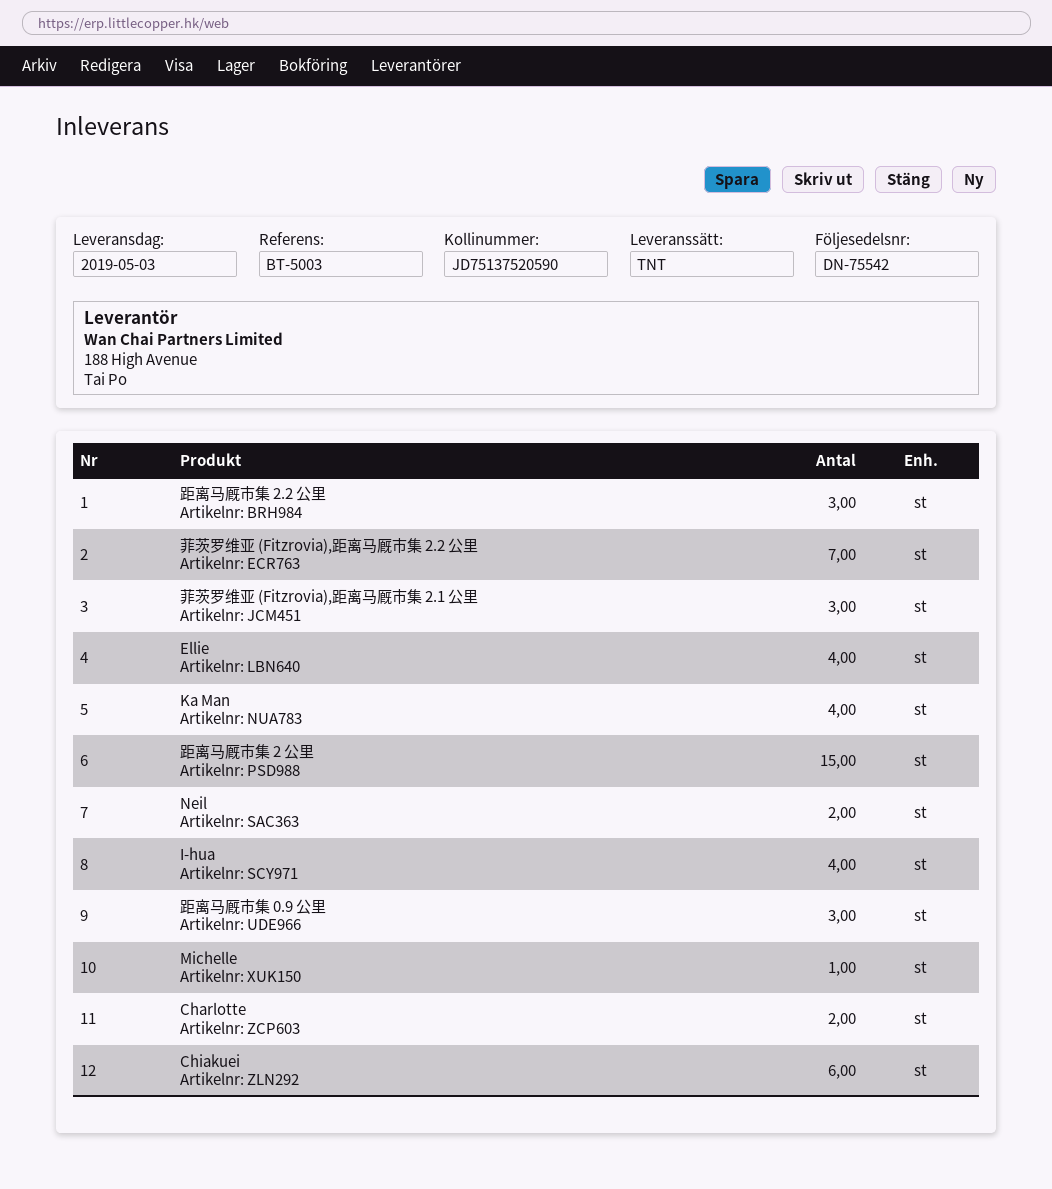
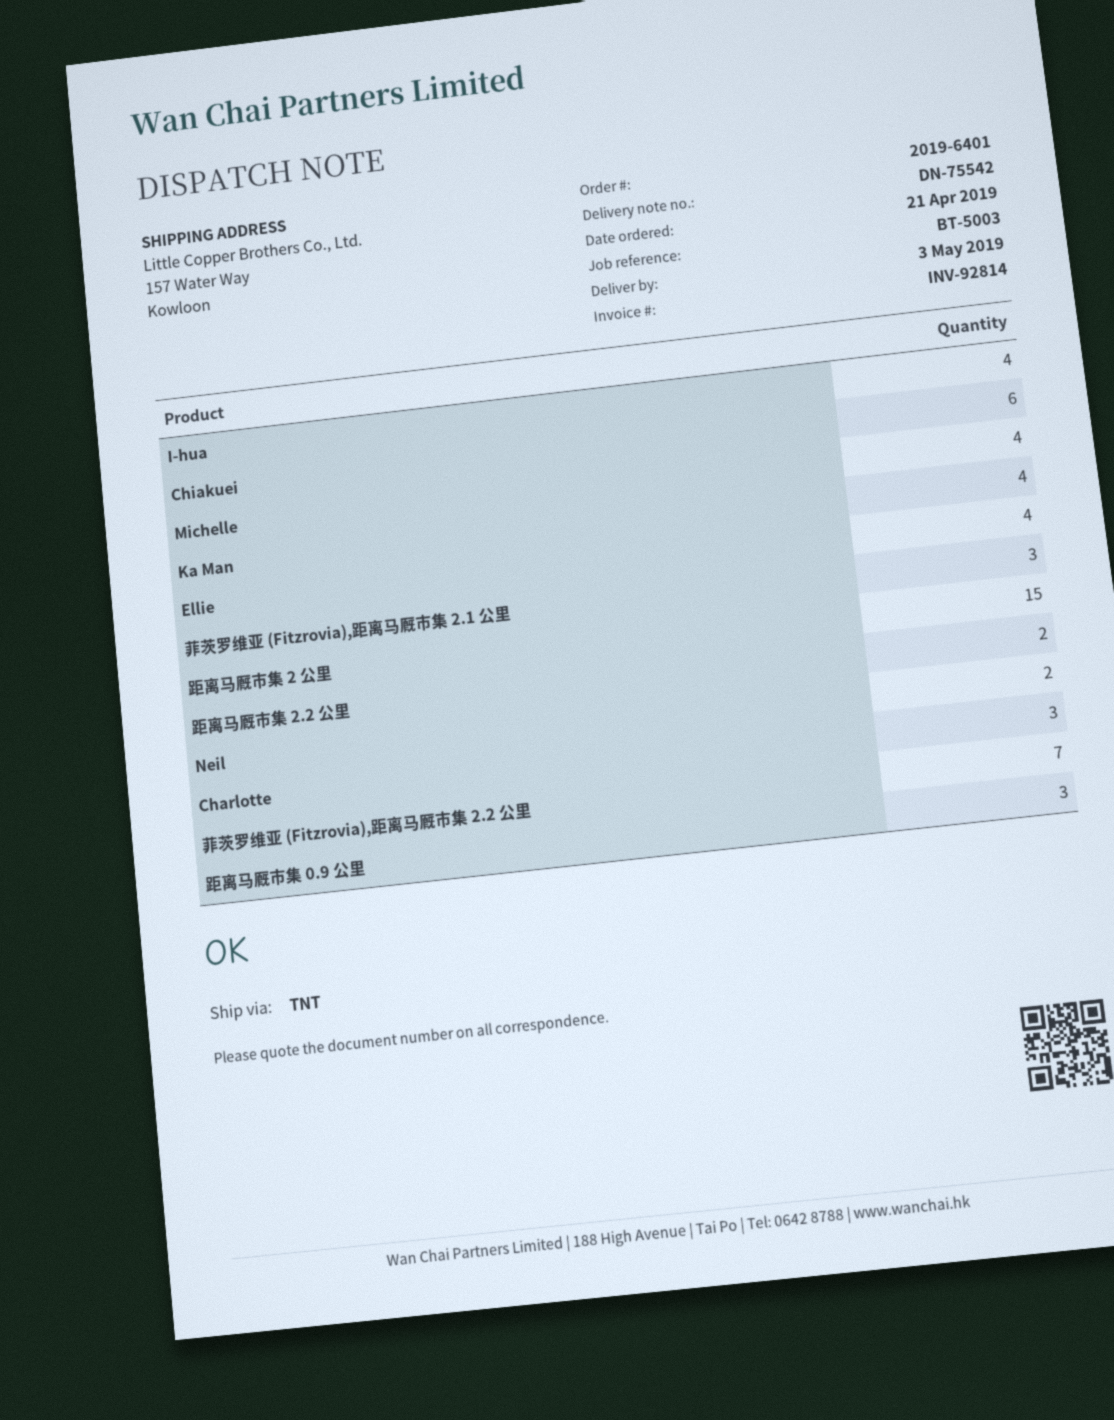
距离马厩市集 2.2 公里: 3 -> 2
Michelle: 1 -> 4
Charlotte: 2 -> 3

